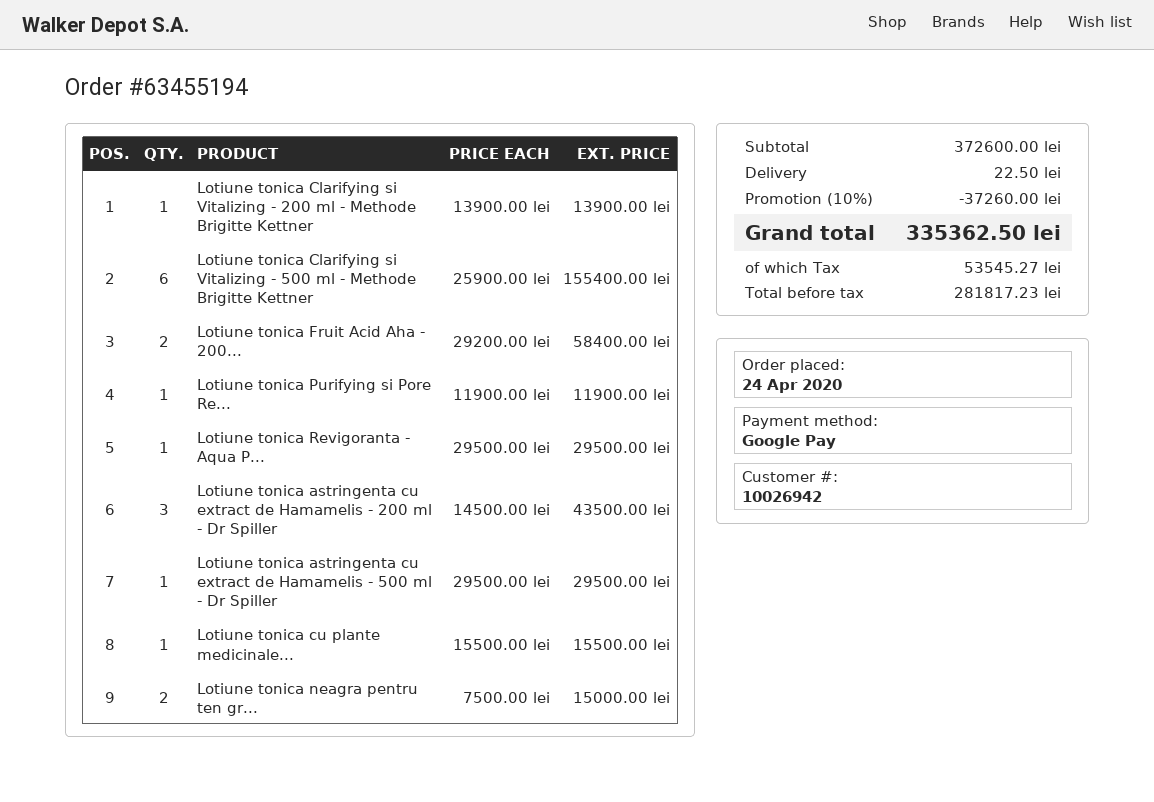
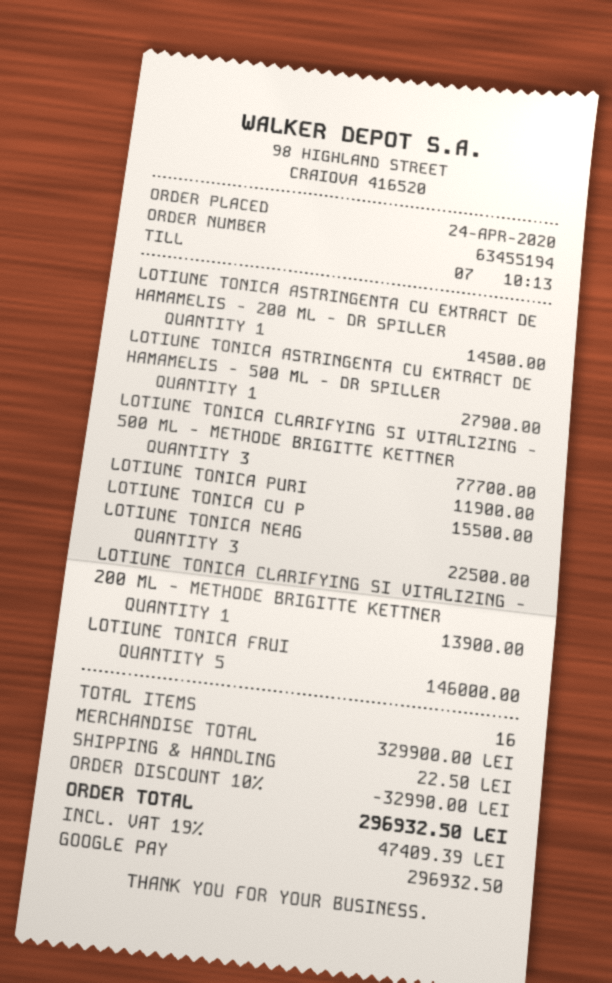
Lotiune tonica Clarifying si Vitalizing - 500 ml - Methode Brigitte Kettner: 6 for 155400.00 -> 3 for 77700.00
Lotiune tonica Fruit Acid Aha - 200...: 2 for 58400.00 -> 5 for 146000.00
Lotiune tonica Revigoranta - Aqua P...: 1 for 29500.00 -> none
Lotiune tonica astringenta cu extract de Hamamelis - 200 ml - Dr Spiller: 3 for 43500.00 -> 1 for 14500.00
Lotiune tonica astringenta cu extract de Hamamelis - 500 ml - Dr Spiller: 1 for 29500.00 -> 1 for 27900.00
Lotiune tonica neagra pentru ten gr...: 2 for 15000.00 -> 3 for 22500.00
subtotal: 372600.00 -> 329900.00
discount: 10% = 37260.00 -> 10% = 32990.00
tax: 53545.27 -> 47409.39
total: 335362.50 -> 296932.50

